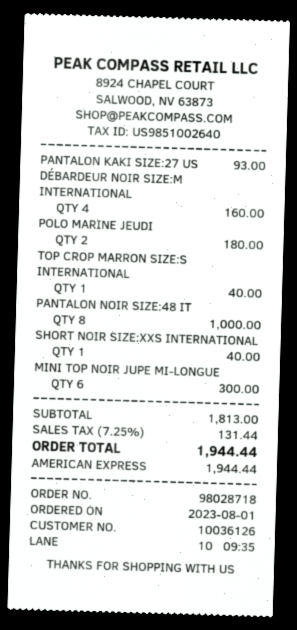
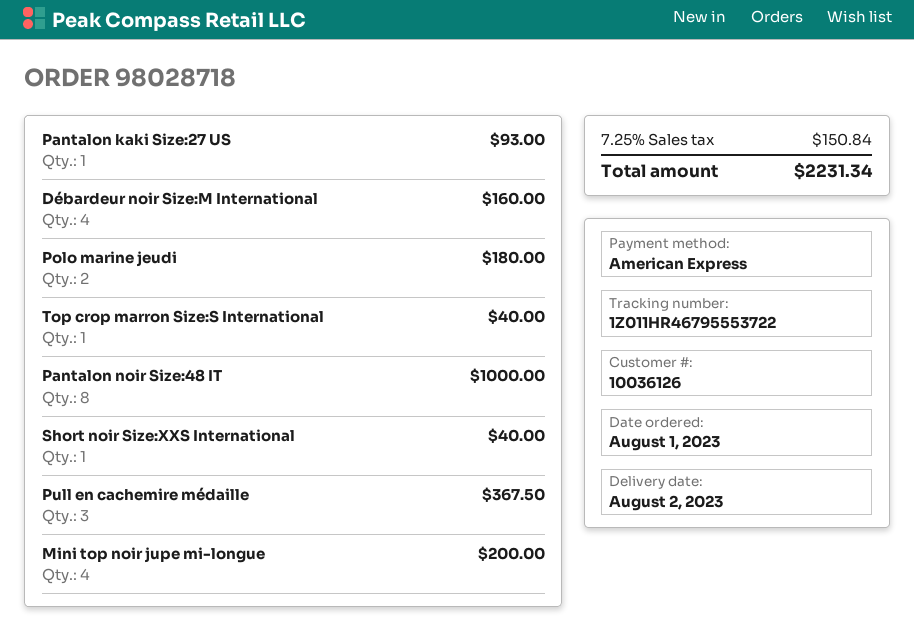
MINI TOP NOIR JUPE MI-LONGUE: 6 for 300.00 -> 4 for 200.00
Pull en cachemire médaille: none -> 3 for 367.50
tax: 7.25% = 131.44 -> 7.25% = 150.84
total: 1944.44 -> 2231.34

